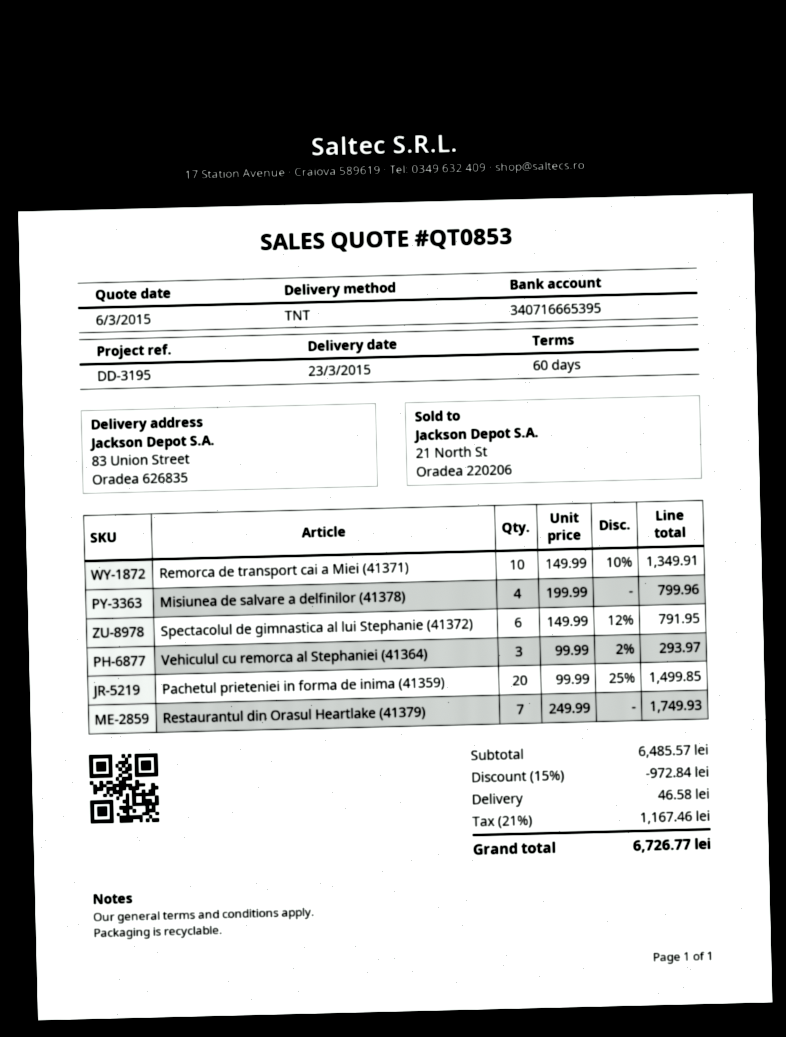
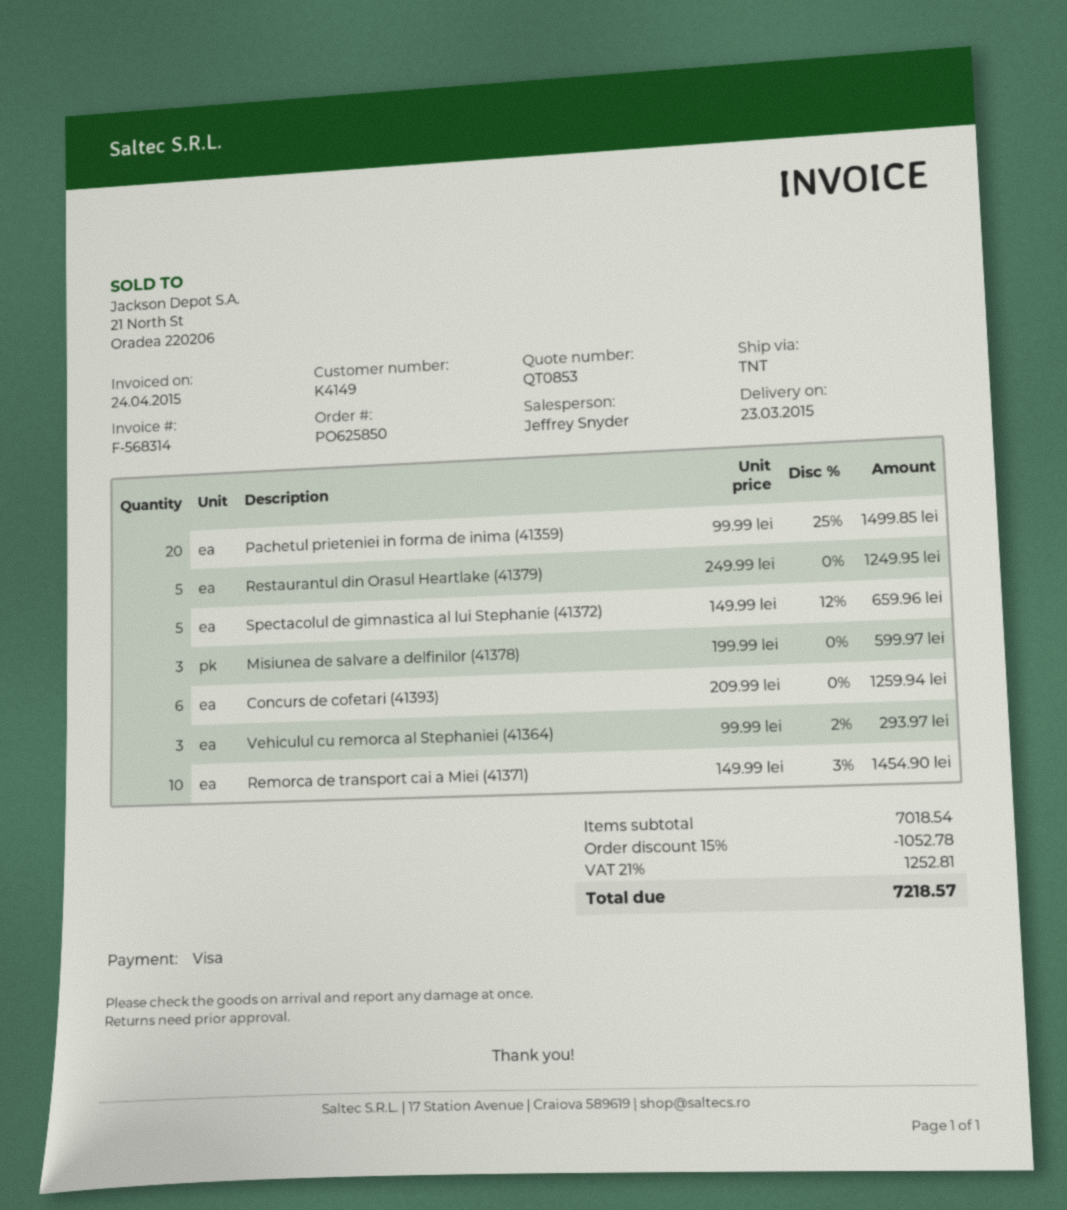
Remorca de transport cai a Miei (41371): 10 x 149.99 - 10% = 1349.91 -> 10 x 149.99 - 3% = 1454.90
Misiunea de salvare a delfinilor (41378): 4 x 199.99 = 799.96 -> 3 x 199.99 = 599.97
Spectacolul de gimnastica al lui Stephanie (41372): 6 x 149.99 - 12% = 791.95 -> 5 x 149.99 - 12% = 659.96
Restaurantul din Orasul Heartlake (41379): 7 x 249.99 = 1749.93 -> 5 x 249.99 = 1249.95
Concurs de cofetari (41393): none -> 6 x 209.99 = 1259.94
subtotal: 6485.57 -> 7018.54
discount: 15% = 972.84 -> 15% = 1052.78
shipping: 46.58 -> none
tax: 21% = 1167.46 -> 21% = 1252.81
total: 6726.77 -> 7218.57

